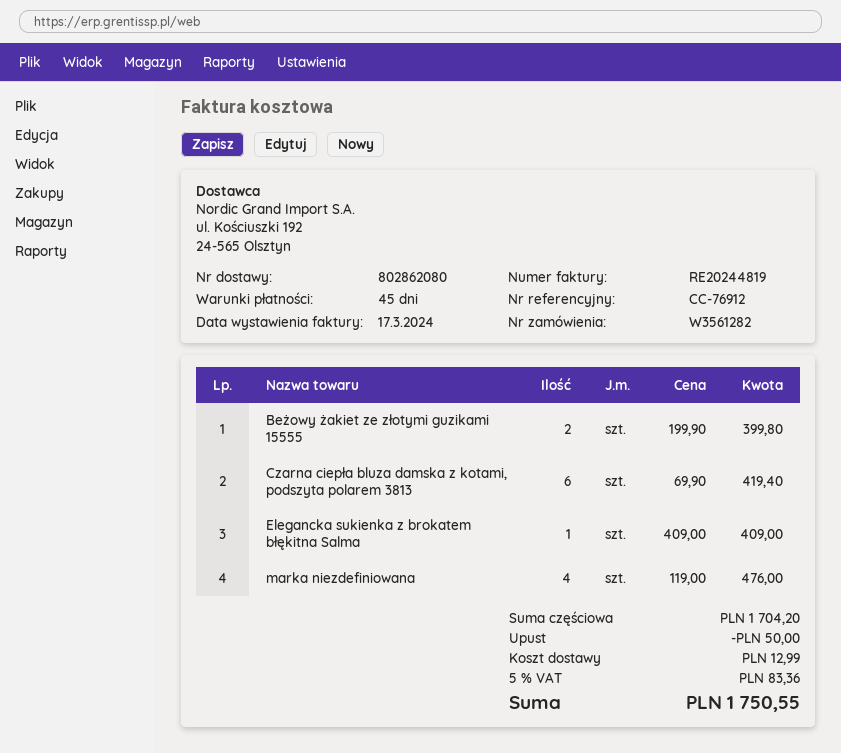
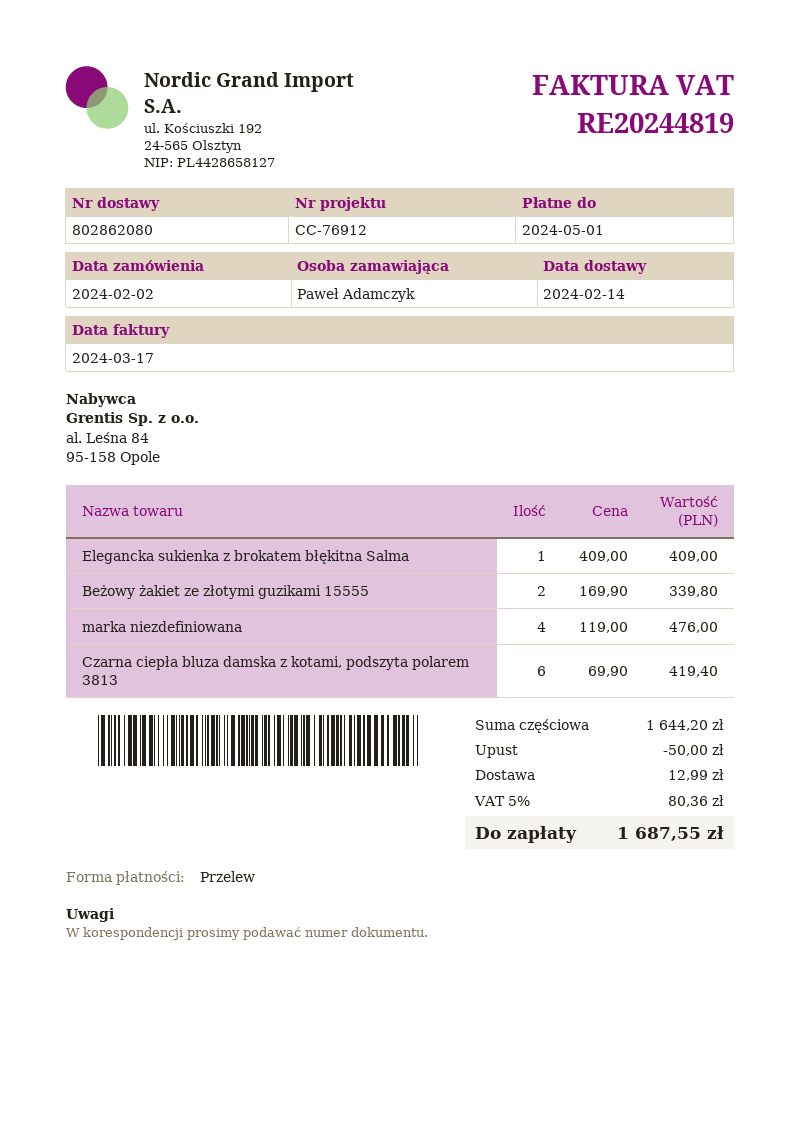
Beżowy żakiet ze złotymi guzikami 15555: 2 x 199.90 = 399.80 -> 2 x 169.90 = 339.80
subtotal: 1704.20 -> 1644.20
tax: 5% = 83.36 -> 5% = 80.36
total: 1750.55 -> 1687.55

